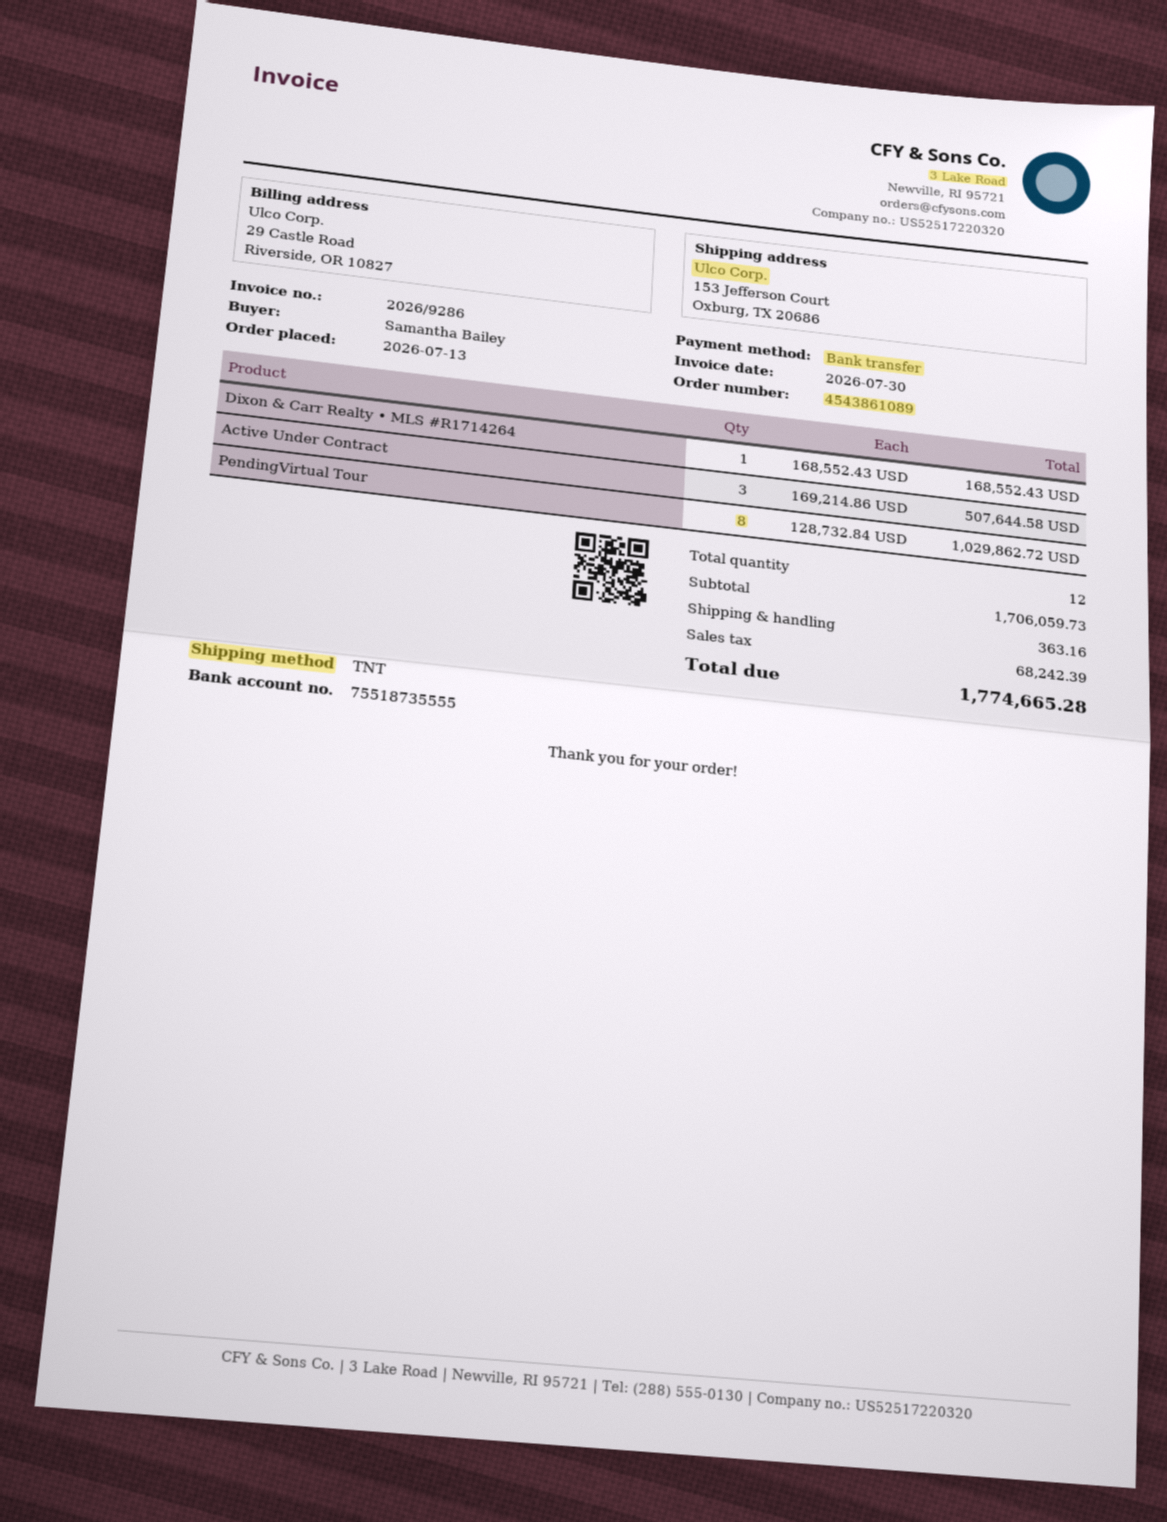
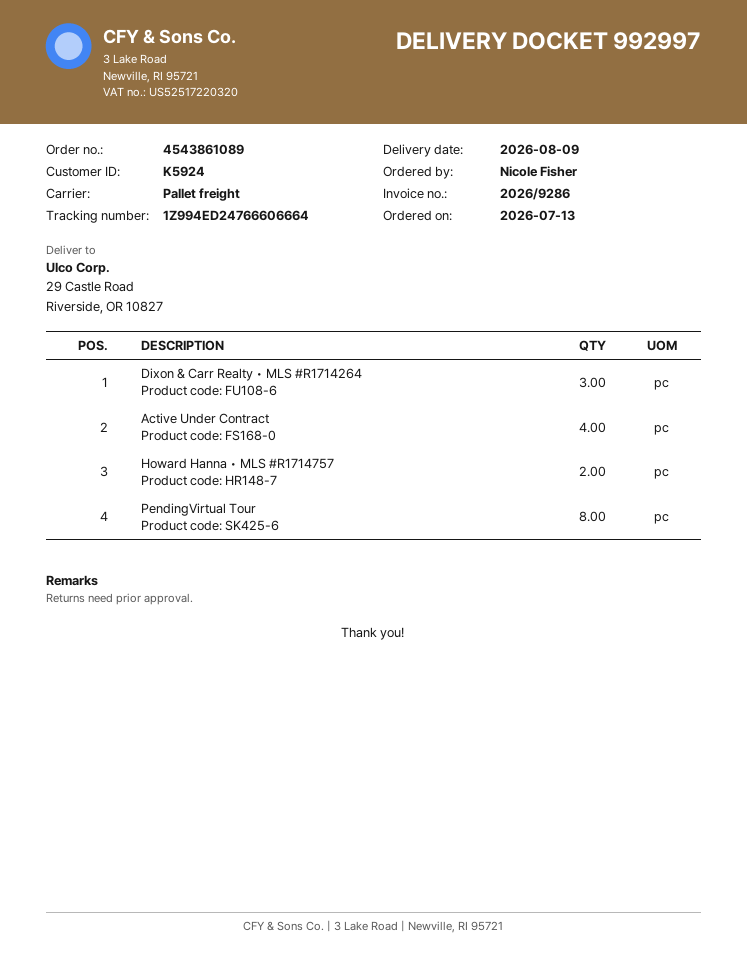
ordered by: Samantha Bailey -> Nicole Fisher
shipping method: TNT -> pallet freight
ship to: 153 Jefferson Court, Oxburg, TX 20686 -> 29 Castle Road, Riverside, OR 10827
Dixon & Carr Realty • MLS #R1714264: 1 -> 3
Active Under Contract: 3 -> 4
Howard Hanna • MLS #R1714757: none -> 2

